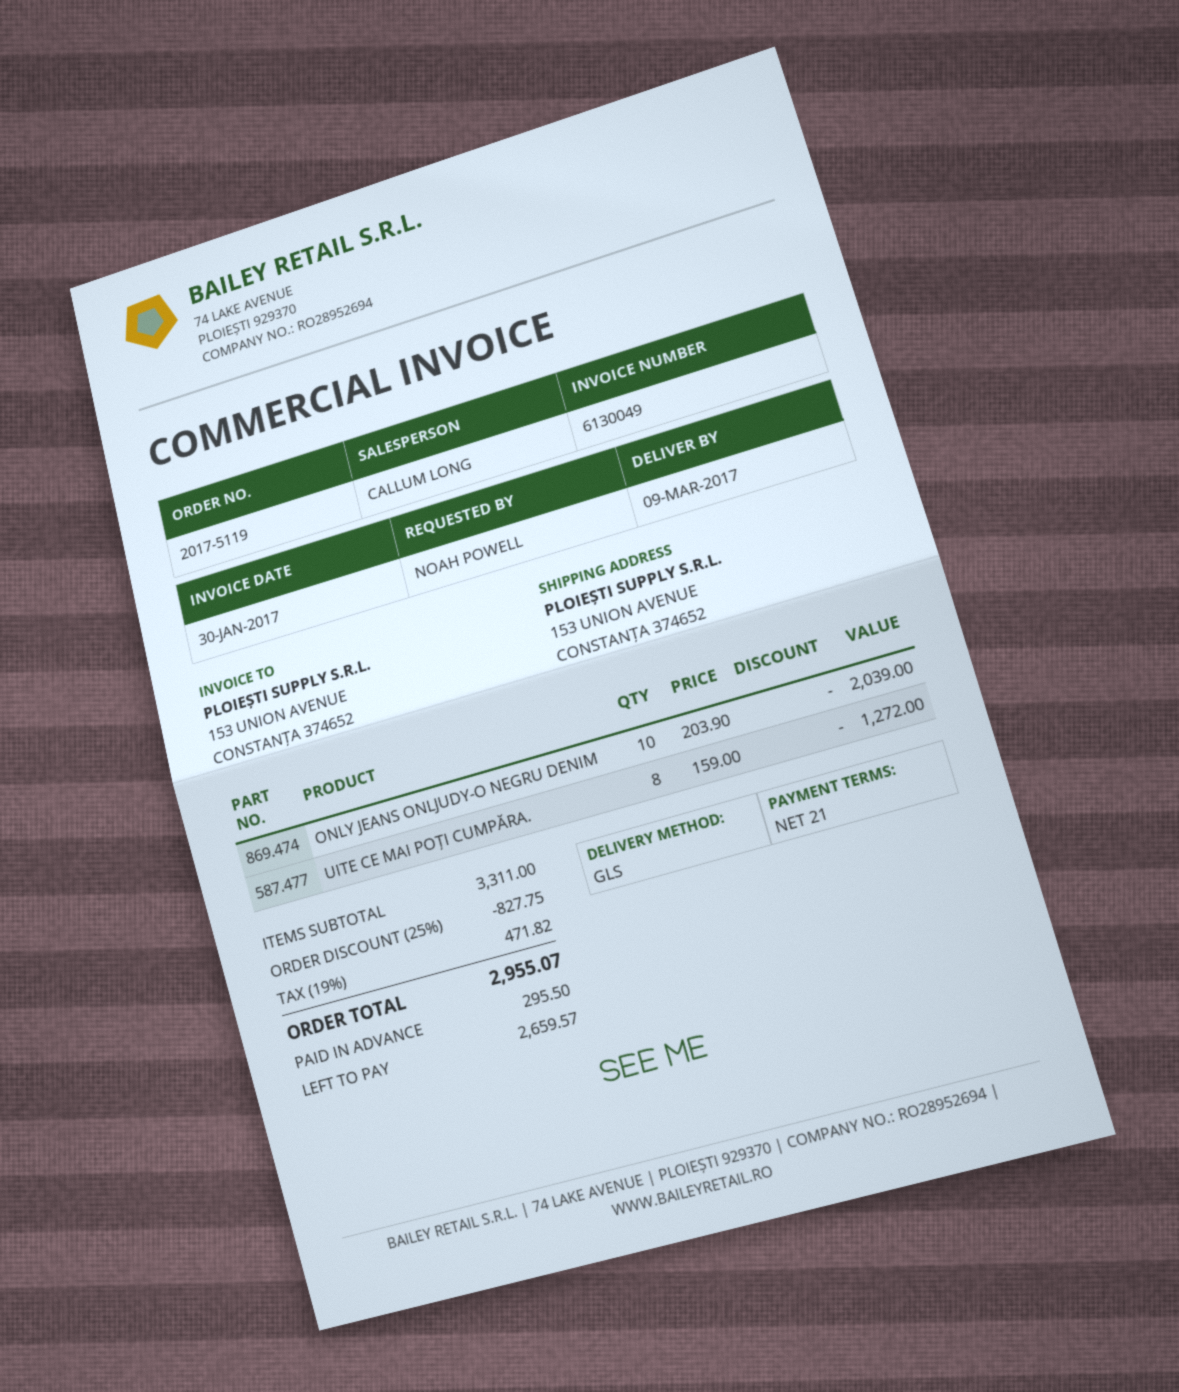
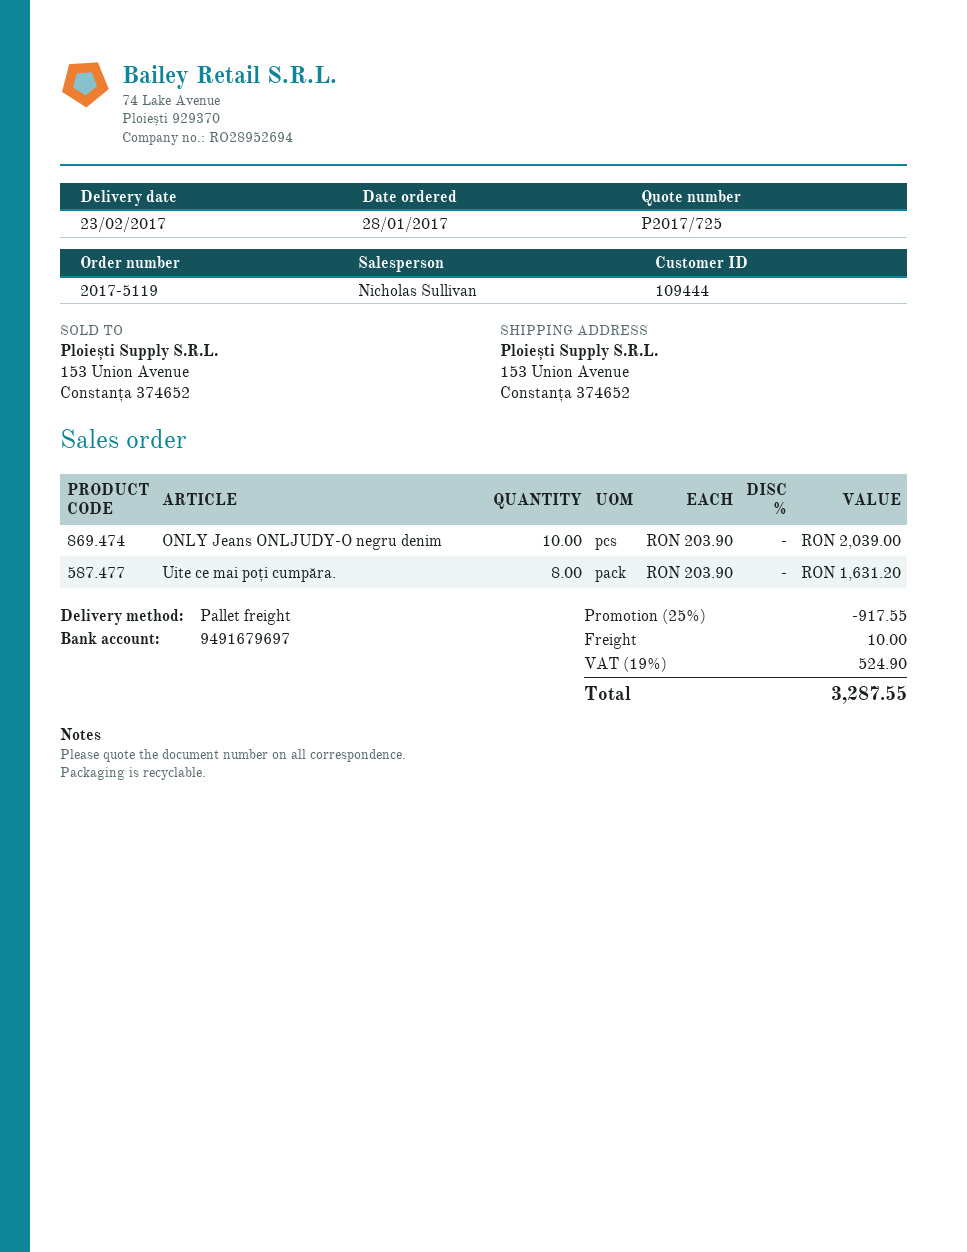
delivery date: 2017-03-09 -> 2017-02-23
sales rep: CALLUM LONG -> Nicholas Sullivan
shipping method: GLS -> pallet freight
UITE CE MAI POȚI CUMPĂRA.: 8 x 159.00 = 1272.00 -> 8 x 203.90 = 1631.20
discount: 25% = 827.75 -> 25% = 917.55
shipping: none -> 10.00
tax: 19% = 471.82 -> 19% = 524.90
total: 2955.07 -> 3287.55

